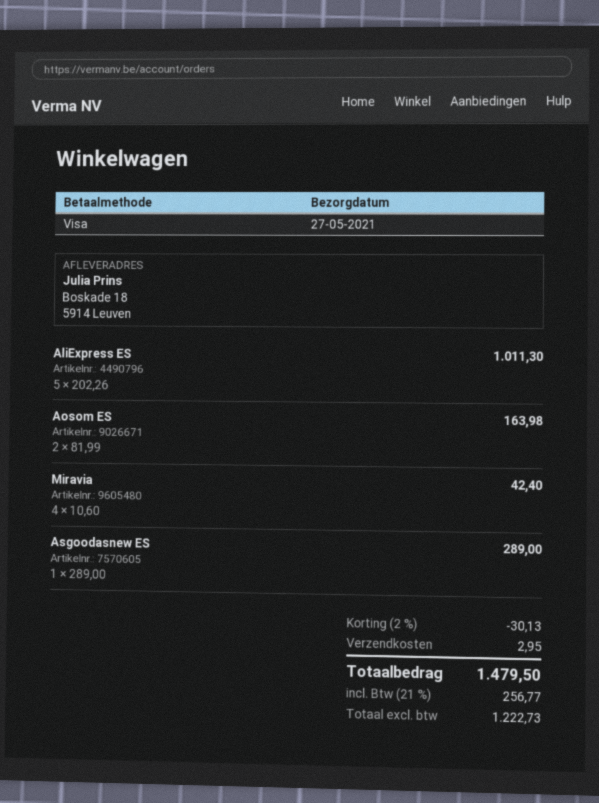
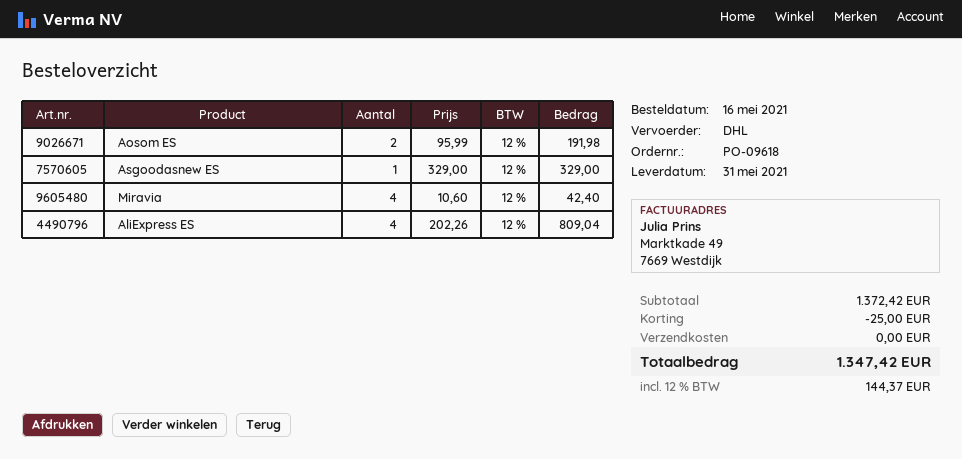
delivery date: 2021-05-27 -> 2021-05-31
AliExpress ES: 5 x 202.26 = 1011.30 -> 4 x 202.26 = 809.04
Aosom ES: 2 x 81.99 = 163.98 -> 2 x 95.99 = 191.98
Asgoodasnew ES: 1 x 289.00 = 289.00 -> 1 x 329.00 = 329.00
discount: 30.13 -> 25.00
shipping: 2.95 -> 0.00
tax: 21% = 256.77 -> 12% = 144.37
total: 1479.50 -> 1347.42

